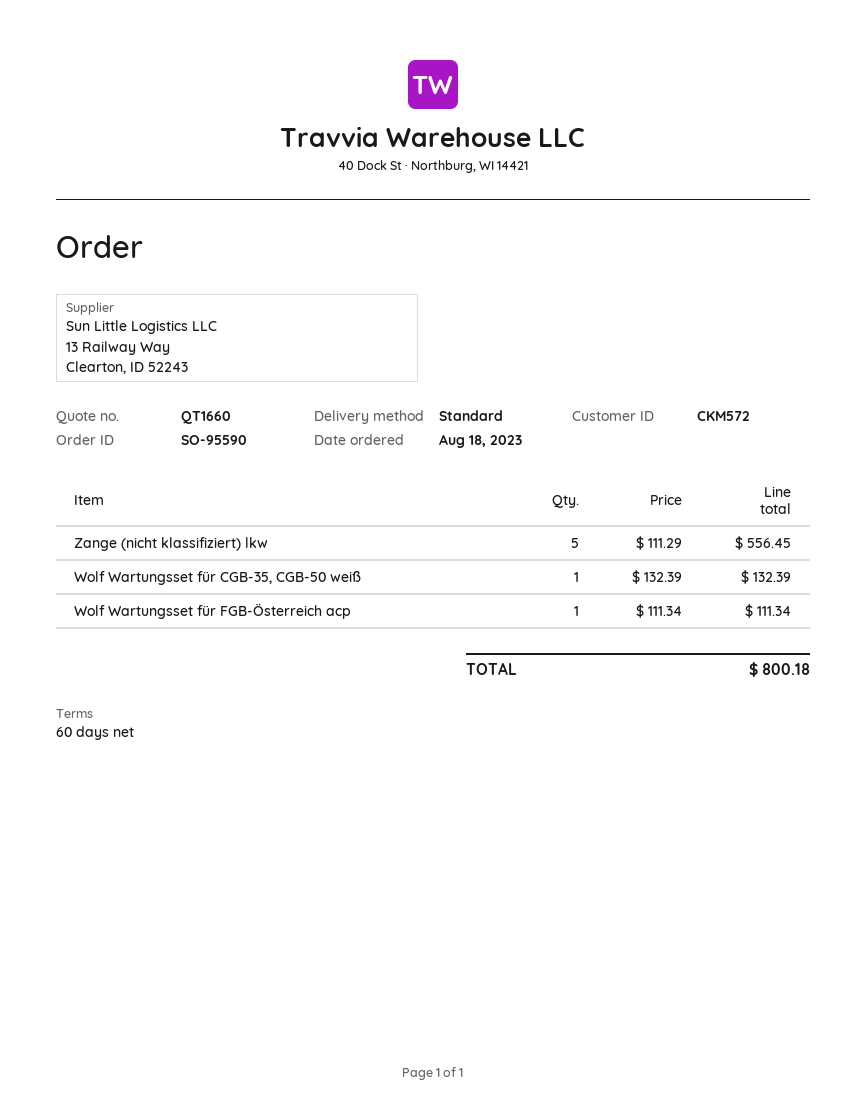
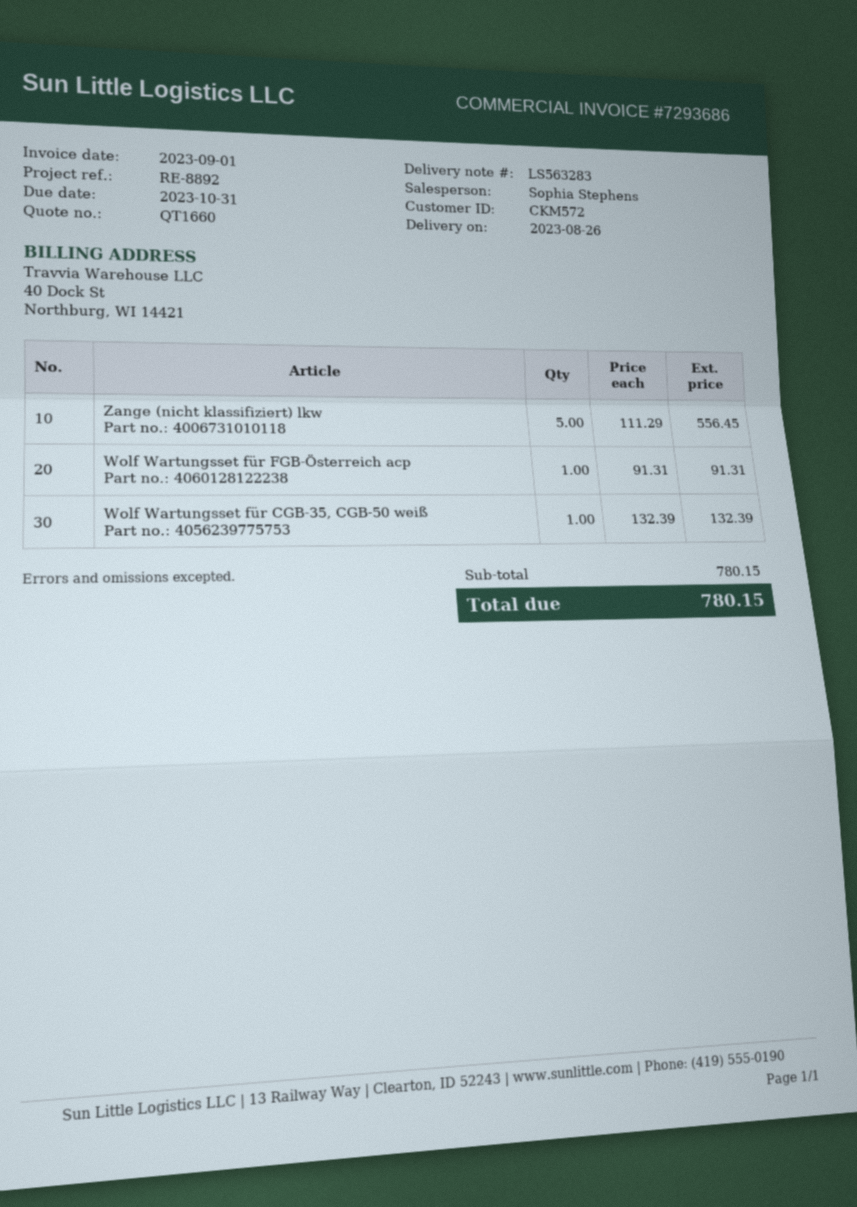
Wolf Wartungsset für FGB-Österreich acp: 1 x 111.34 = 111.34 -> 1 x 91.31 = 91.31
total: 800.18 -> 780.15

